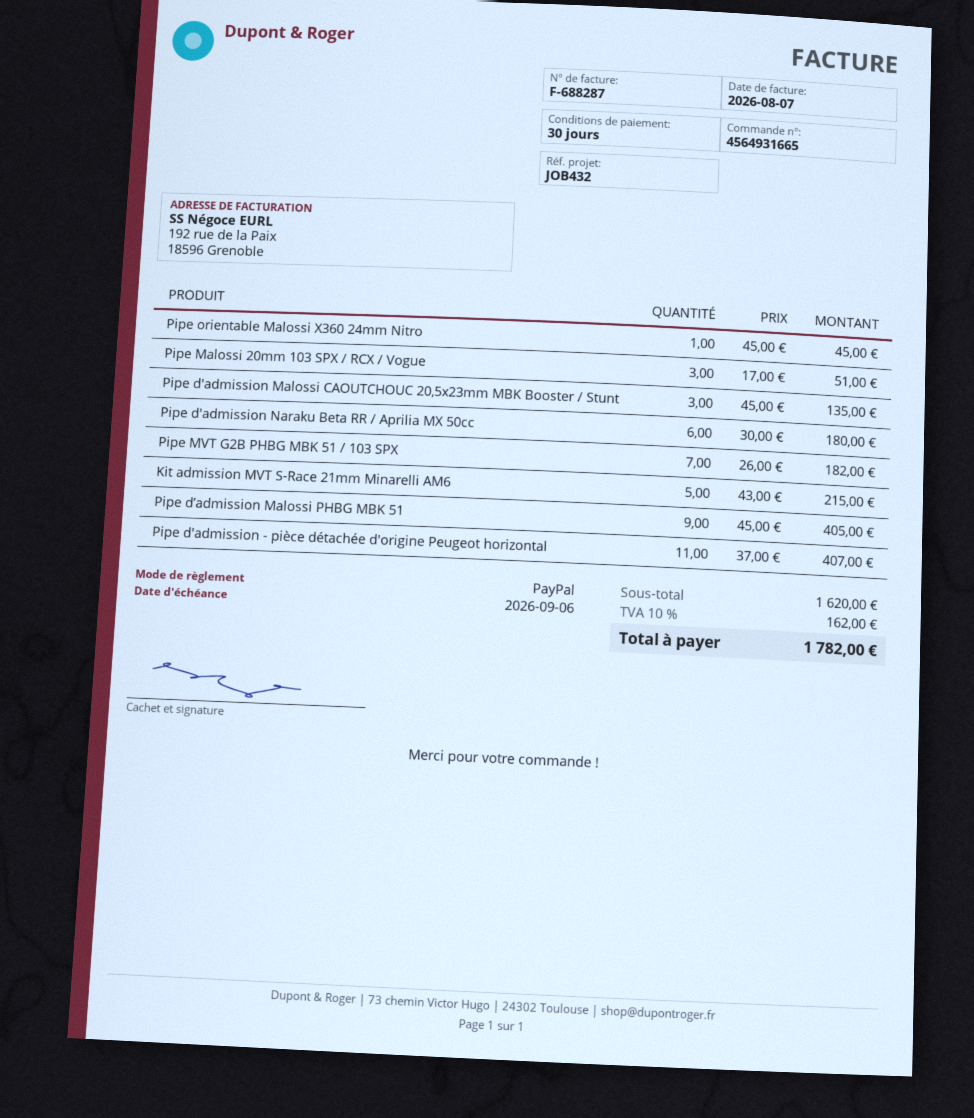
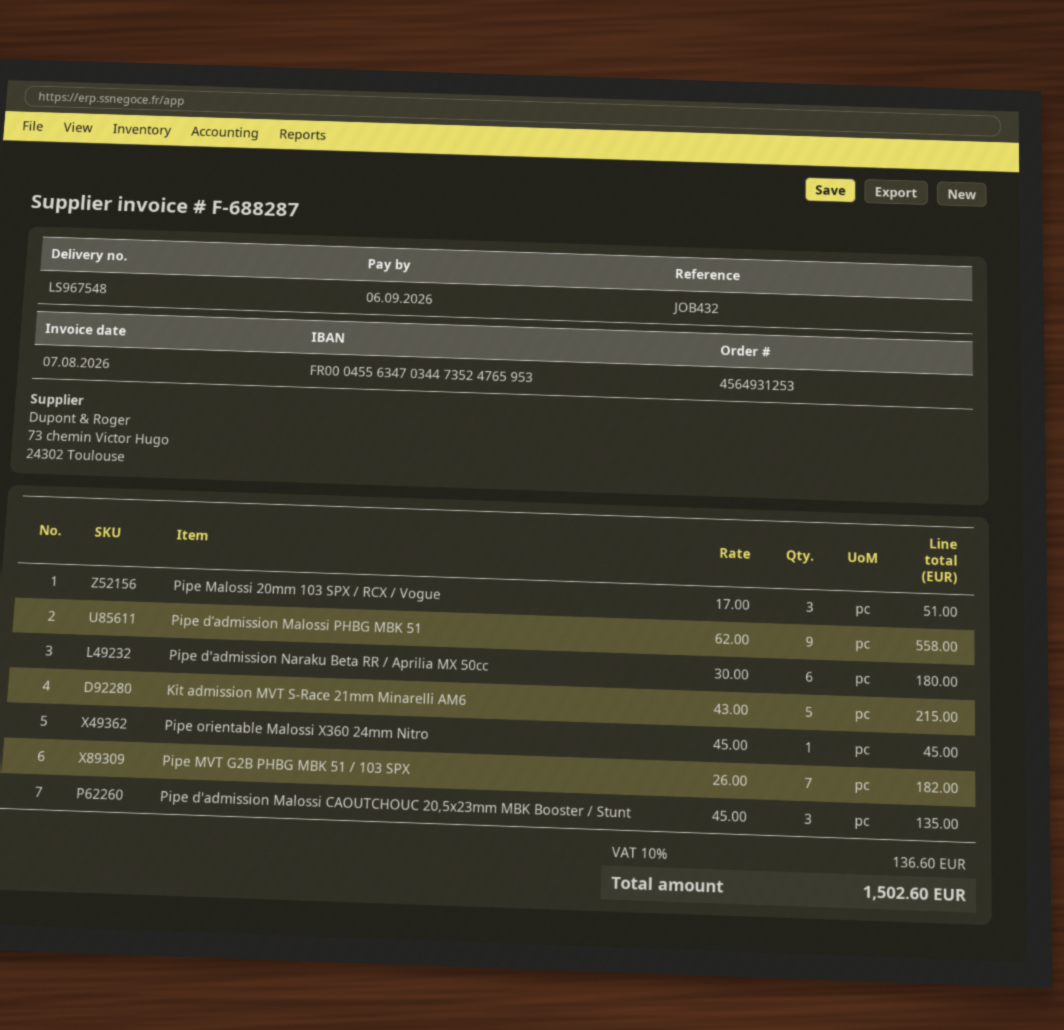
order number: 4564931665 -> 4564931253
Pipe d’admission Malossi PHBG MBK 51: 9 x 45.00 = 405.00 -> 9 x 62.00 = 558.00
Pipe d'admission - pièce détachée d'origine Peugeot horizontal: 11 x 37.00 = 407.00 -> none
tax: 10% = 162.00 -> 10% = 136.60
total: 1782.00 -> 1502.60

